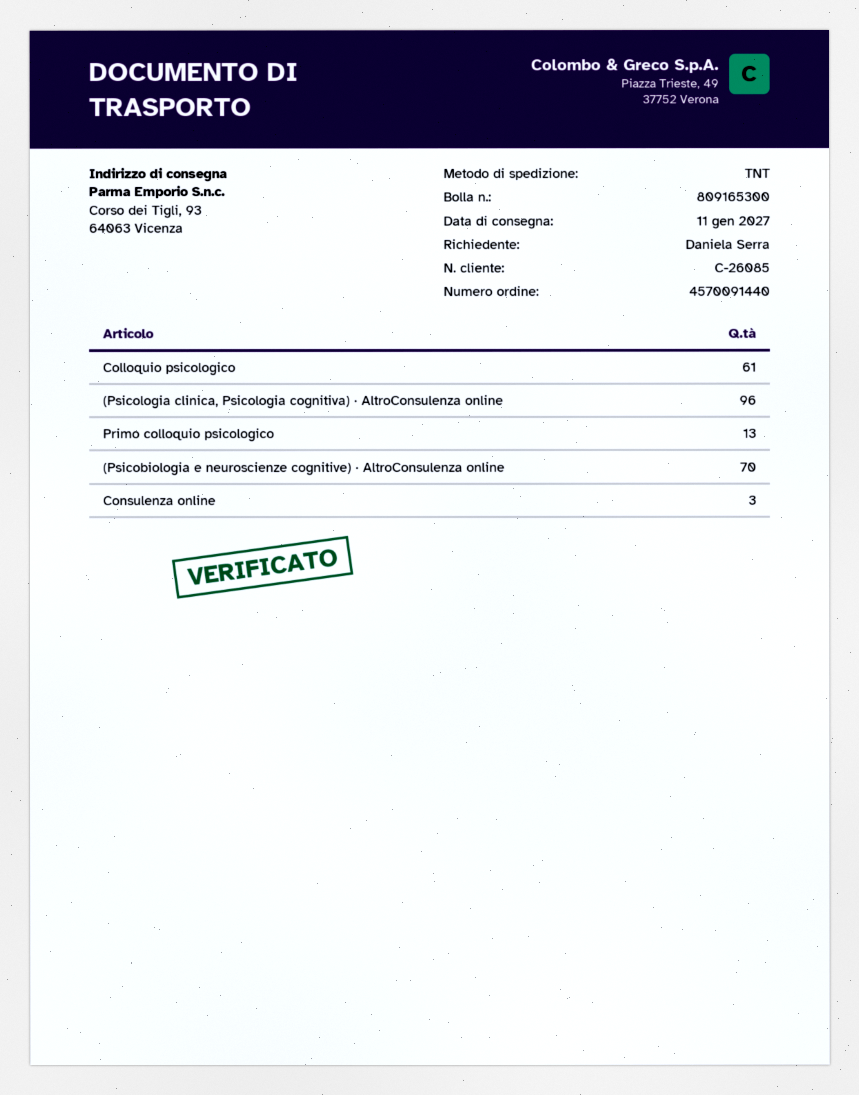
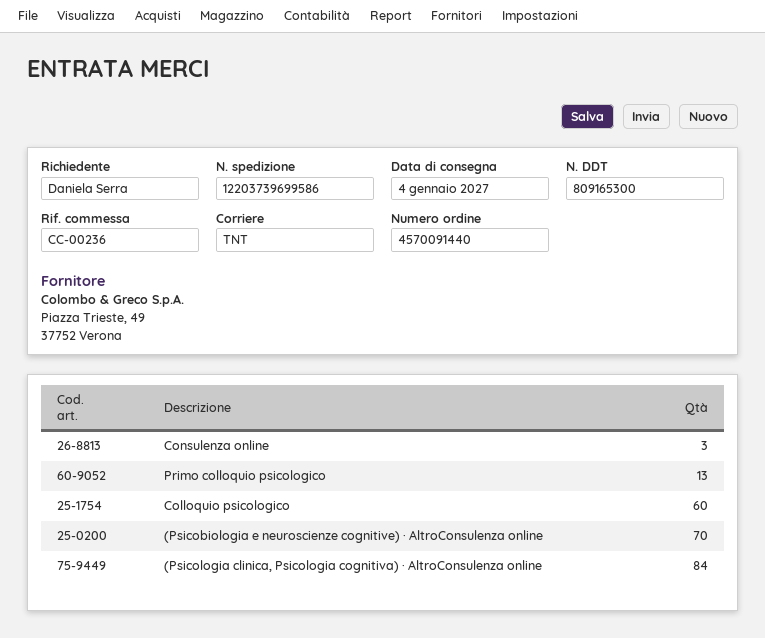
delivery date: 2027-01-11 -> 2027-01-04
Colloquio psicologico: 61 -> 60
(Psicologia clinica, Psicologia cognitiva) · AltroConsulenza online: 96 -> 84

